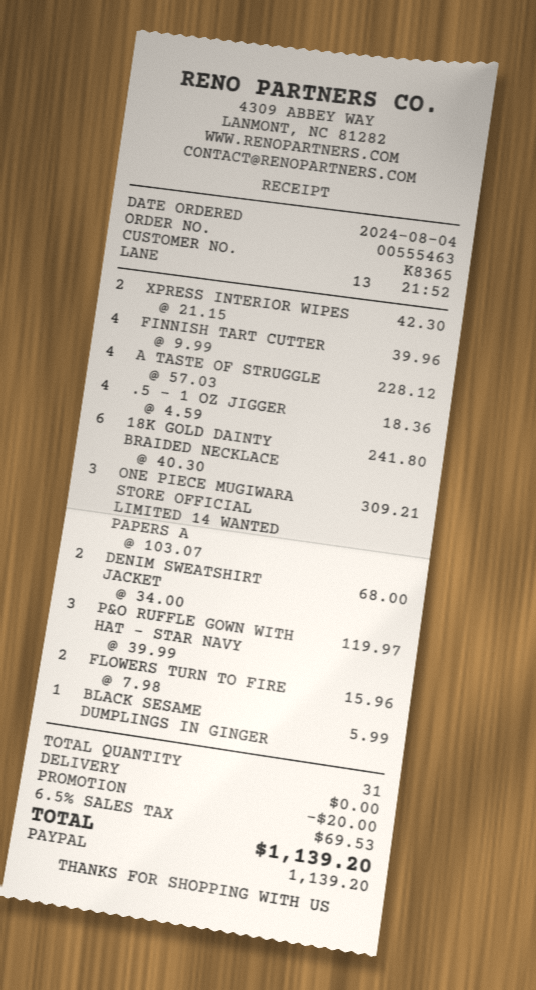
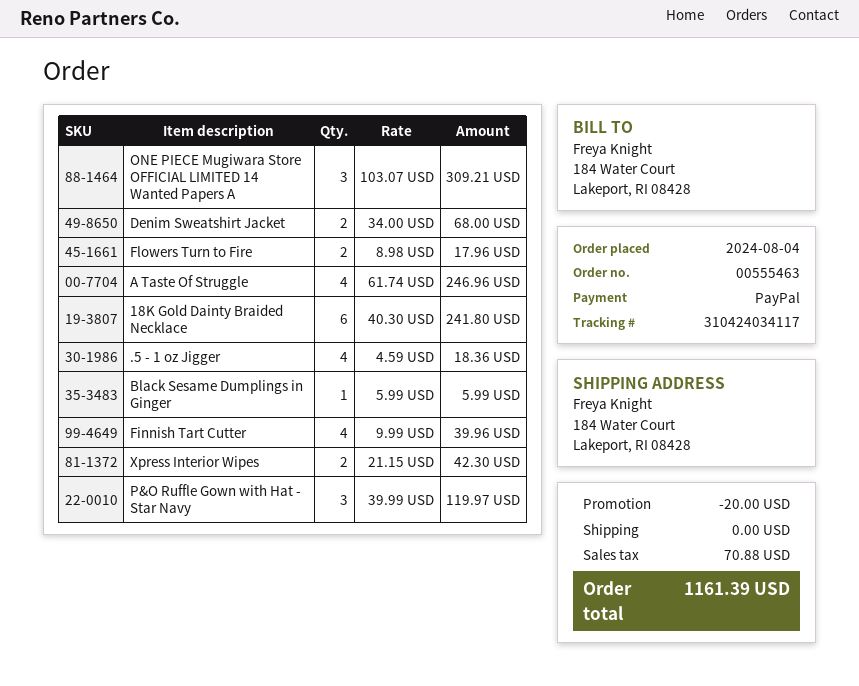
A TASTE OF STRUGGLE: 4 x 57.03 = 228.12 -> 4 x 61.74 = 246.96
FLOWERS TURN TO FIRE: 2 x 7.98 = 15.96 -> 2 x 8.98 = 17.96
tax: 69.53 -> 70.88
total: 1139.20 -> 1161.39

